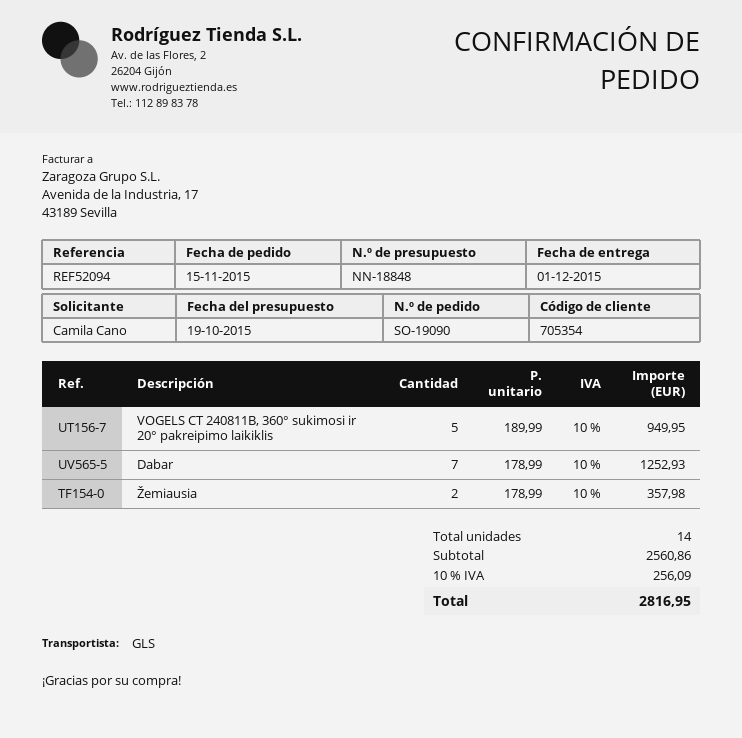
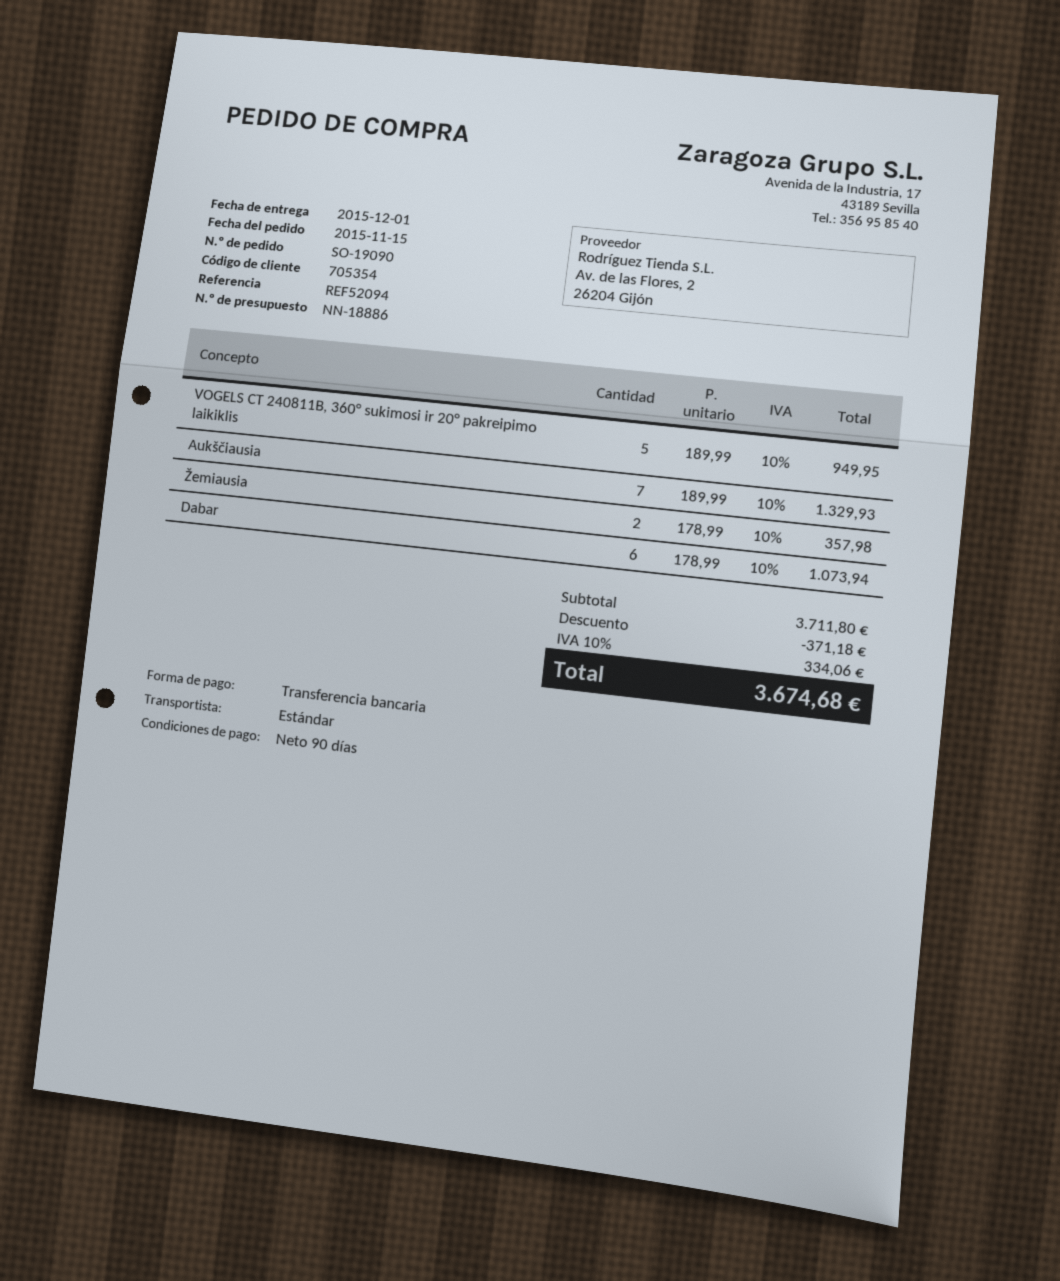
quote number: NN-18848 -> NN-18886
shipping method: GLS -> standard
Dabar: 7 x 178.99 = 1252.93 -> 6 x 178.99 = 1073.94
Aukščiausia: none -> 7 x 189.99 = 1329.93
subtotal: 2560.86 -> 3711.80
discount: none -> 371.18
tax: 10% = 256.09 -> 10% = 334.06
total: 2816.95 -> 3674.68

